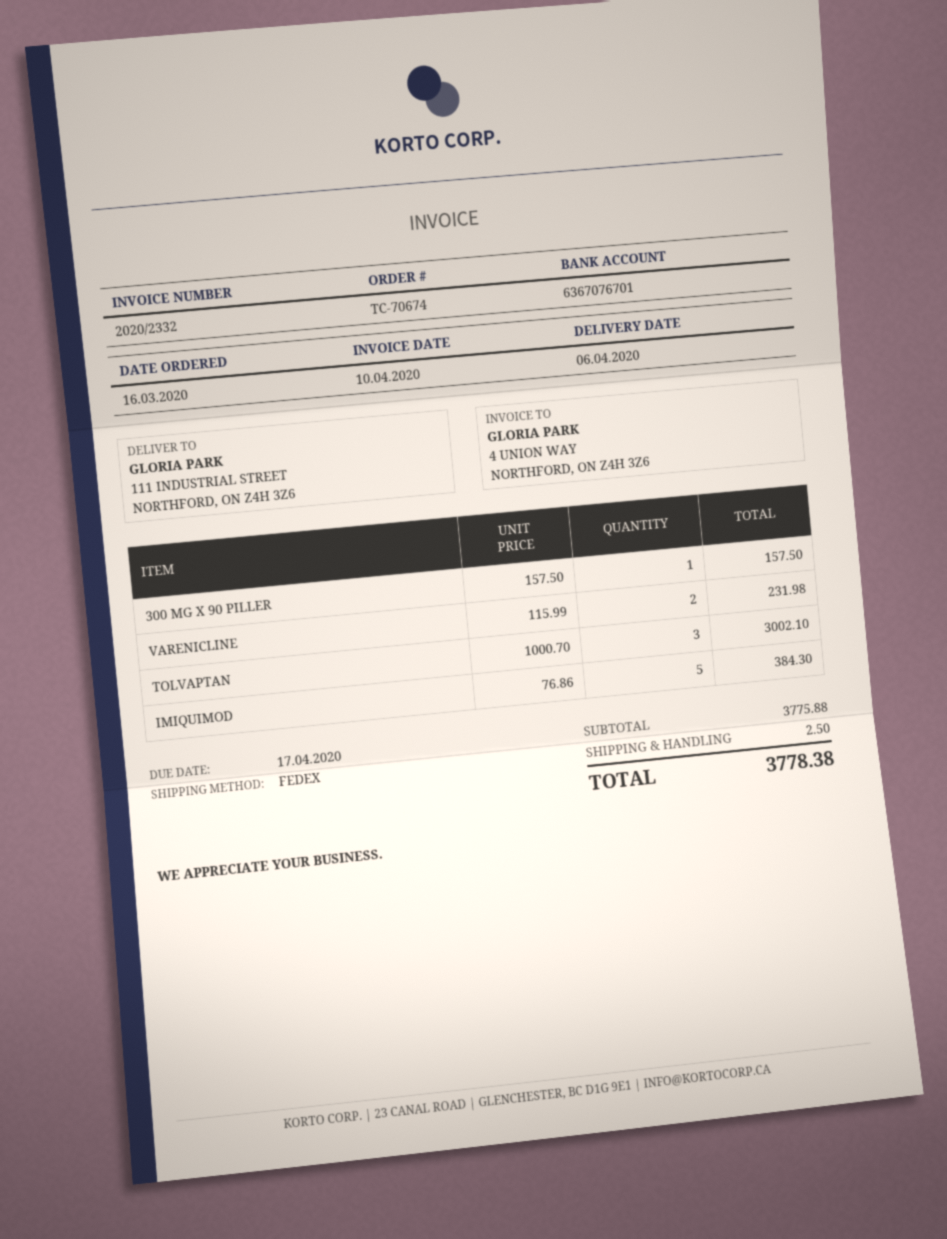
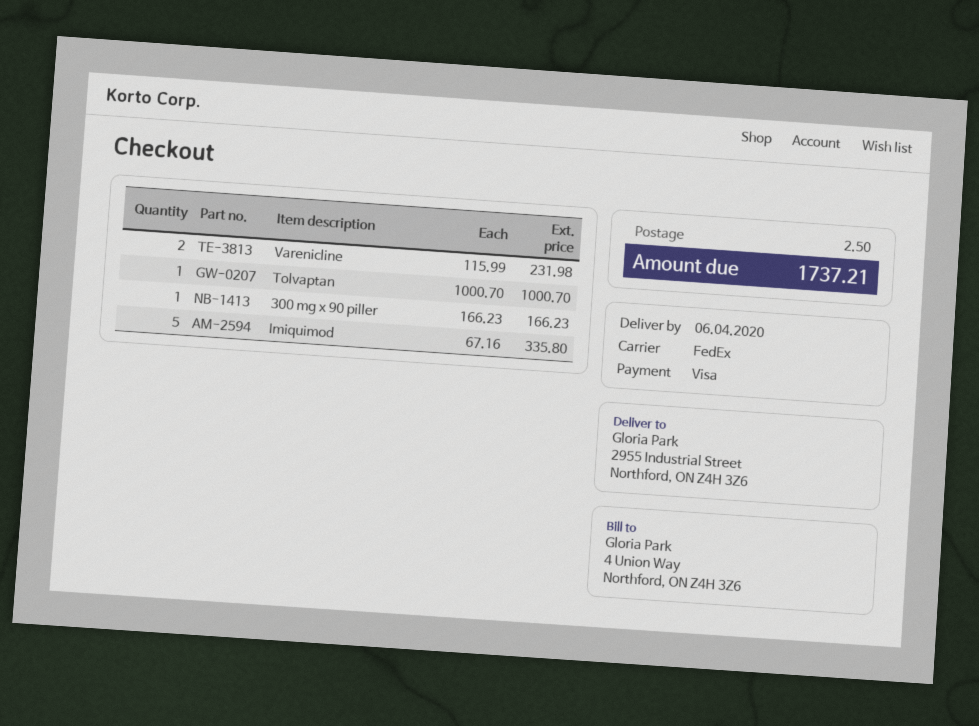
ship to: 111 INDUSTRIAL STREET, NORTHFORD, ON Z4H 3Z6 -> 2955 Industrial Street, Northford, ON Z4H 3Z6
300 MG X 90 PILLER: 1 x 157.50 = 157.50 -> 1 x 166.23 = 166.23
TOLVAPTAN: 3 x 1000.70 = 3002.10 -> 1 x 1000.70 = 1000.70
IMIQUIMOD: 5 x 76.86 = 384.30 -> 5 x 67.16 = 335.80
total: 3778.38 -> 1737.21

